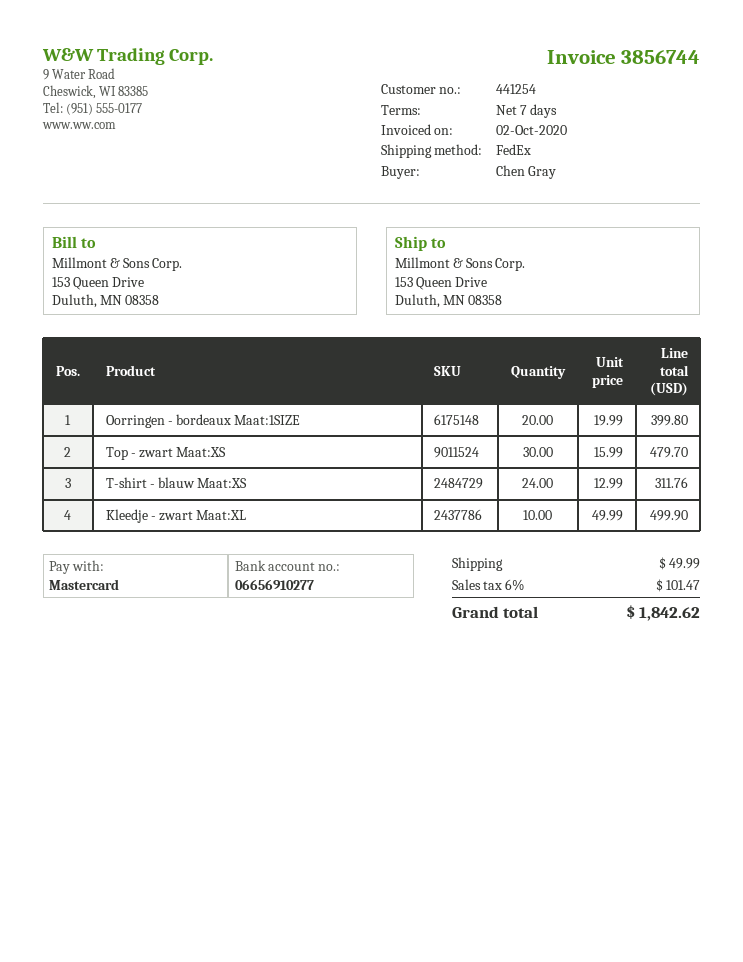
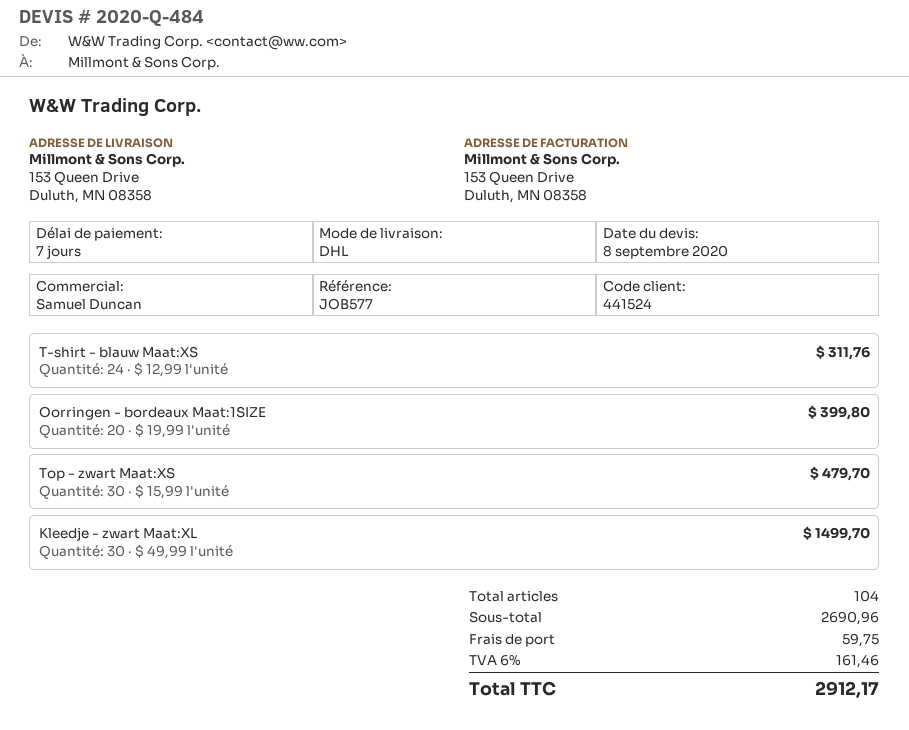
customer number: 441254 -> 441524
shipping method: FedEx -> DHL
Kleedje - zwart Maat:XL: 10 x 49.99 = 499.90 -> 30 x 49.99 = 1499.70
shipping: 49.99 -> 59.75
tax: 6% = 101.47 -> 6% = 161.46
total: 1842.62 -> 2912.17

